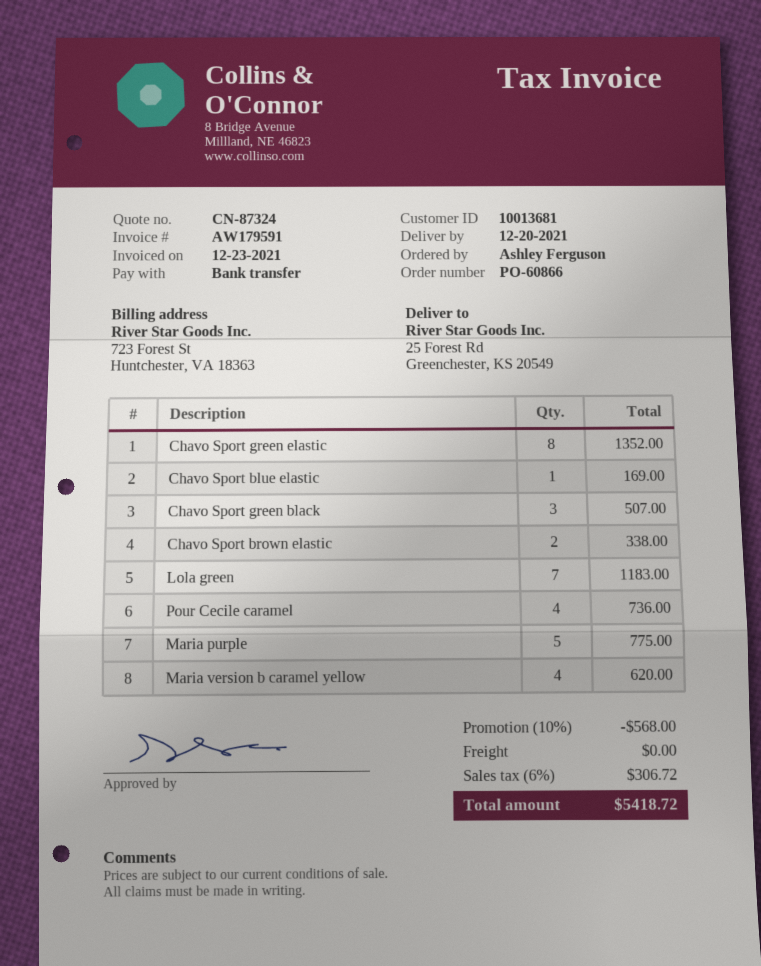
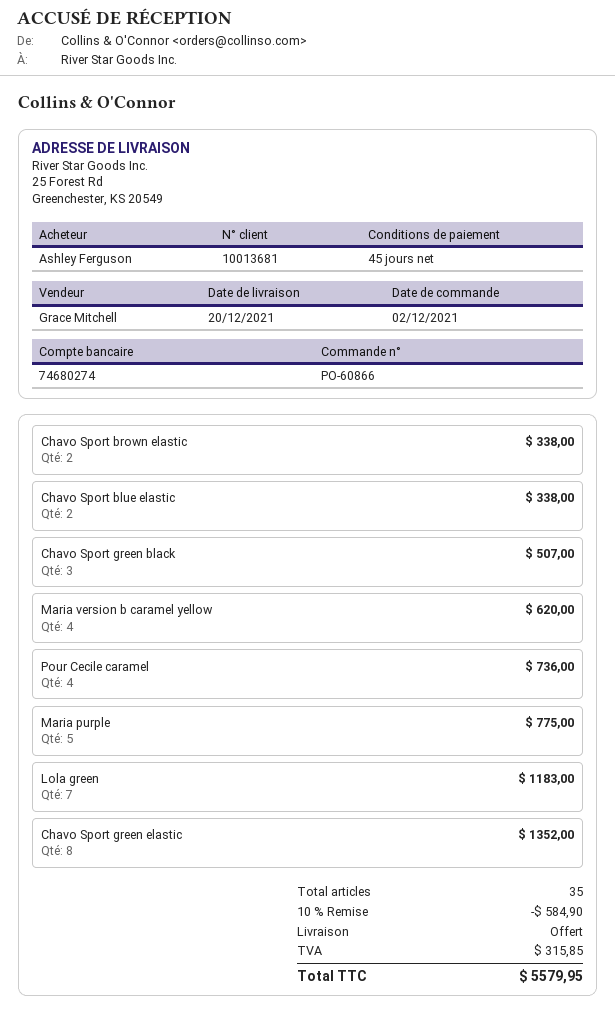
Chavo Sport blue elastic: 1 for 169.00 -> 2 for 338.00
discount: 10% = 568.00 -> 10% = 584.90
tax: 306.72 -> 315.85
total: 5418.72 -> 5579.95

